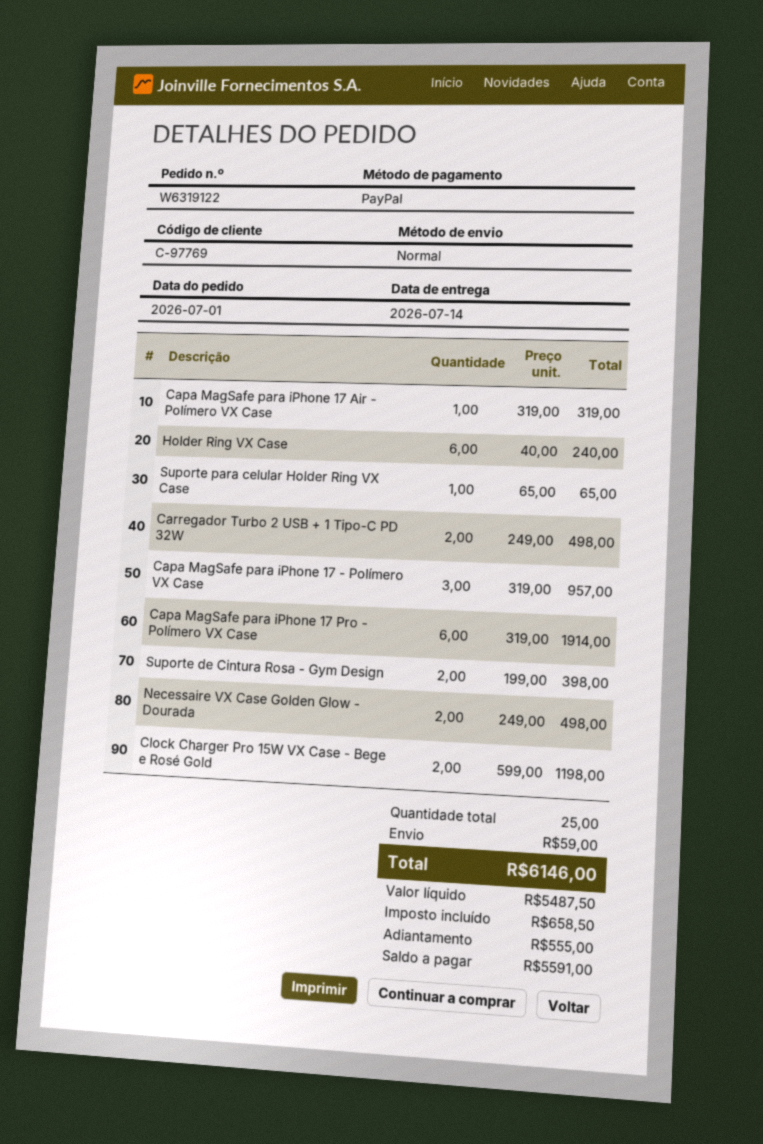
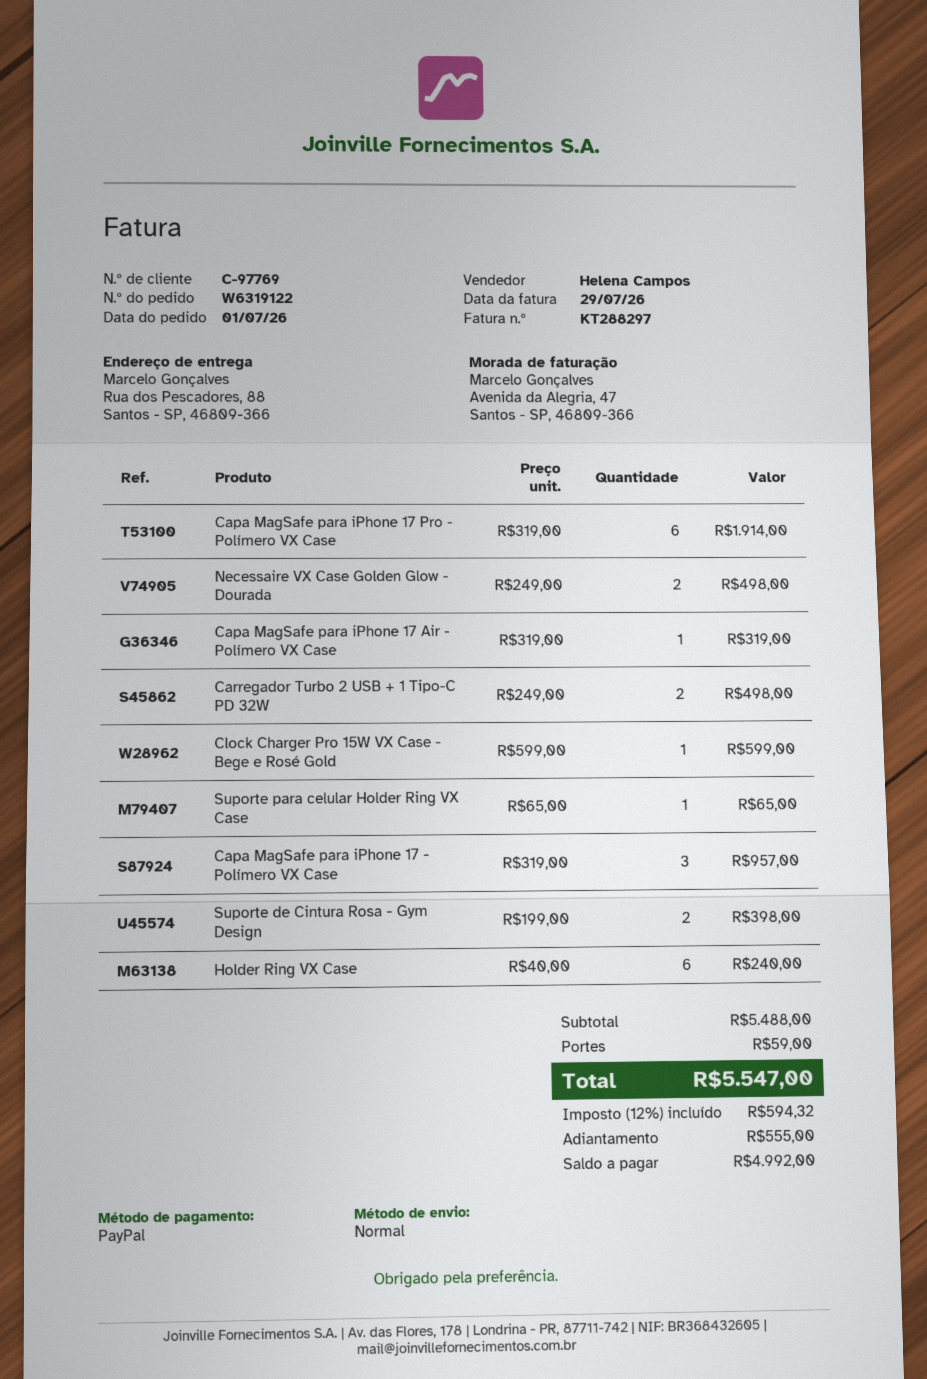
Clock Charger Pro 15W VX Case - Bege e Rosé Gold: 2 x 599.00 = 1198.00 -> 1 x 599.00 = 599.00
tax: 658.50 -> 594.32
total: 6146.00 -> 5547.00
balance: 5591.00 -> 4992.00

